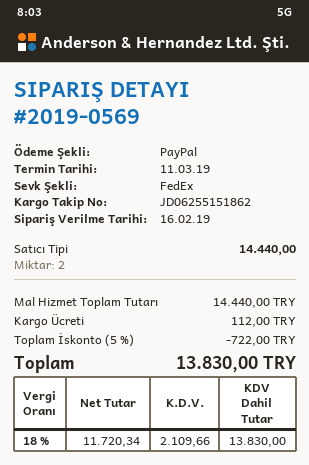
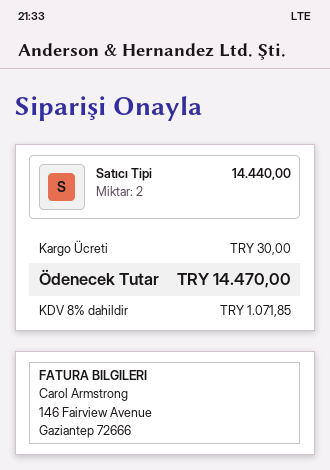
discount: 5% = 722.00 -> none
shipping: 112.00 -> 30.00
tax: 18% = 2109.66 -> 8% = 1071.85
total: 13830.00 -> 14470.00

